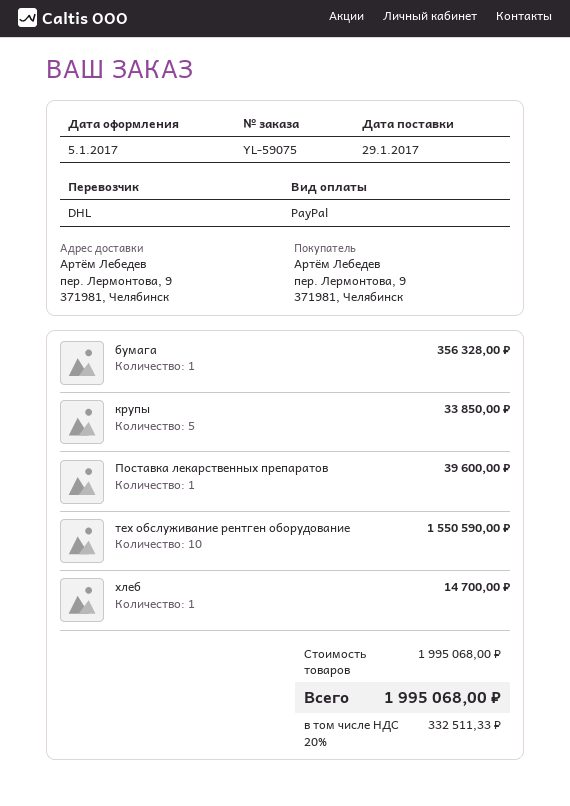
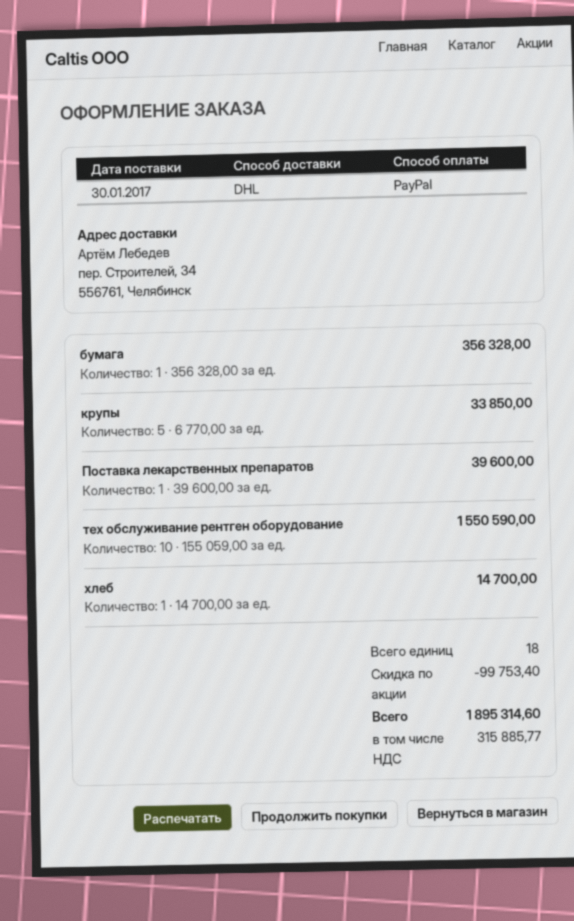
delivery date: 2017-01-29 -> 2017-01-30
ship to: пер. Лермонтова, 9, 371981, Челябинск -> пер. Строителей, 34, 556761, Челябинск
discount: none -> 99753.40
tax: 332511.33 -> 315885.77
total: 1995068.00 -> 1895314.60

